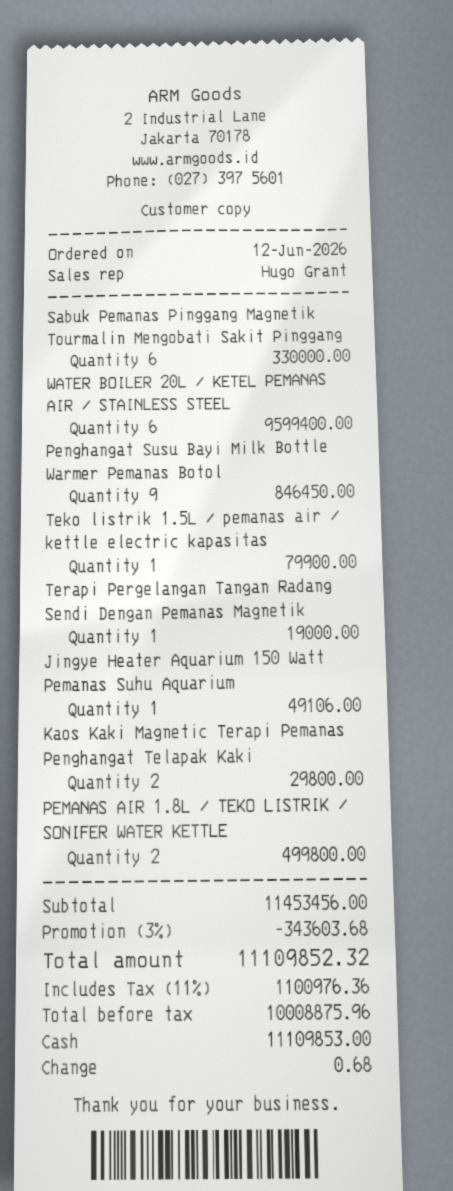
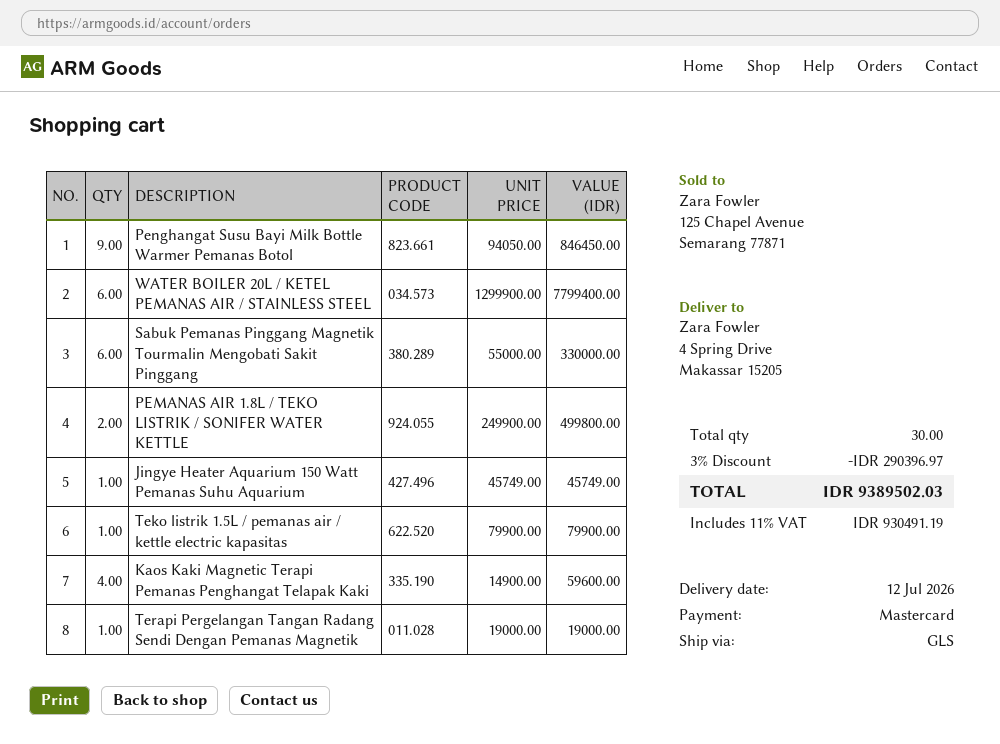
payment method: cash -> Mastercard
WATER BOILER 20L / KETEL PEMANAS AIR / STAINLESS STEEL: 6 for 9599400.00 -> 6 for 7799400.00
Jingye Heater Aquarium 150 Watt Pemanas Suhu Aquarium: 1 for 49106.00 -> 1 for 45749.00
Kaos Kaki Magnetic Terapi Pemanas Penghangat Telapak Kaki: 2 for 29800.00 -> 4 for 59600.00
discount: 3% = 343603.68 -> 3% = 290396.97
tax: 11% = 1100976.36 -> 11% = 930491.19
total: 11109852.32 -> 9389502.03

